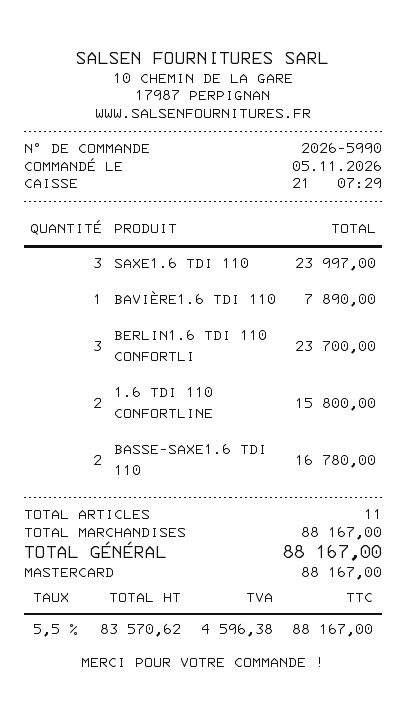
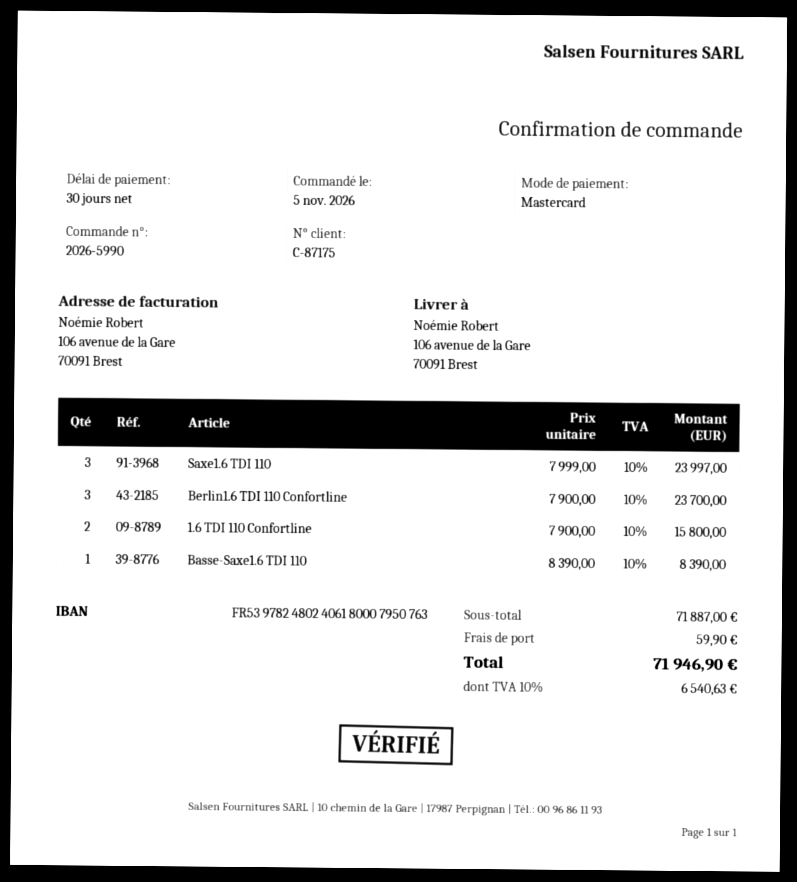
BAVIÈRE1.6 TDI 110: 1 for 7890.00 -> none
BASSE-SAXE1.6 TDI 110: 2 for 16780.00 -> 1 for 8390.00
subtotal: 88167.00 -> 71887.00
shipping: none -> 59.90
tax: 5.5% = 4596.38 -> 10% = 6540.63
total: 88167.00 -> 71946.90

